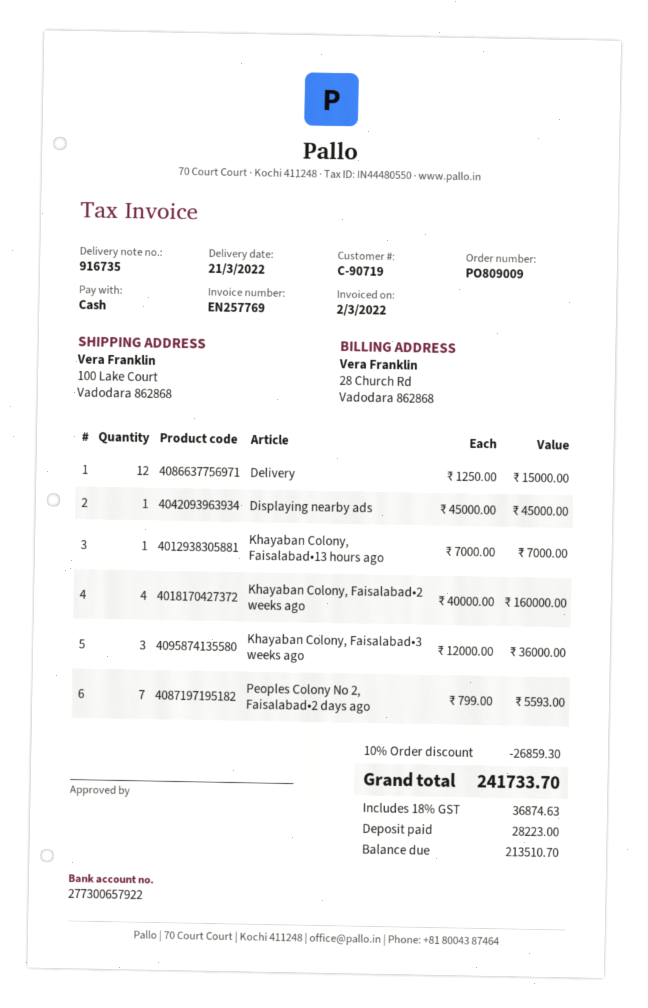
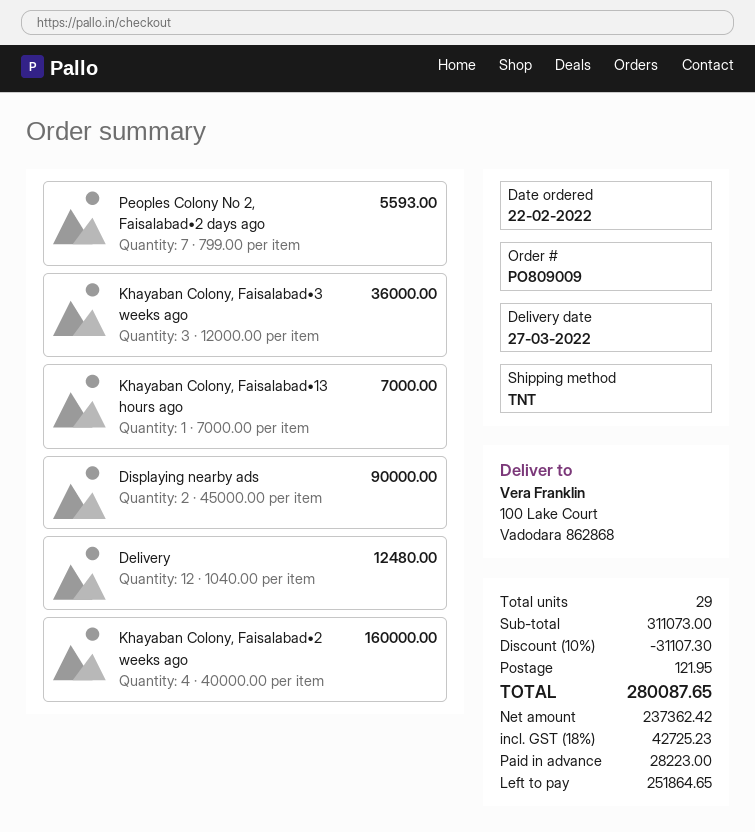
delivery date: 2022-03-21 -> 2022-03-27
Delivery: 12 x 1250.00 = 15000.00 -> 12 x 1040.00 = 12480.00
Displaying nearby ads: 1 x 45000.00 = 45000.00 -> 2 x 45000.00 = 90000.00
discount: 10% = 26859.30 -> 10% = 31107.30
shipping: none -> 121.95
tax: 18% = 36874.63 -> 18% = 42725.23
total: 241733.70 -> 280087.65
balance: 213510.70 -> 251864.65

